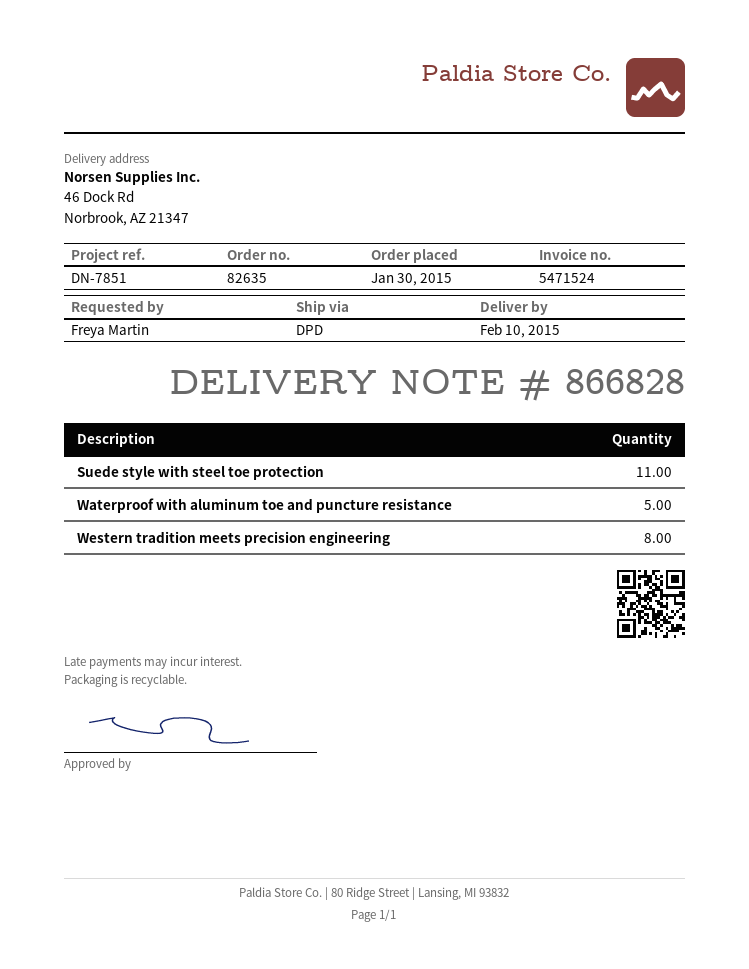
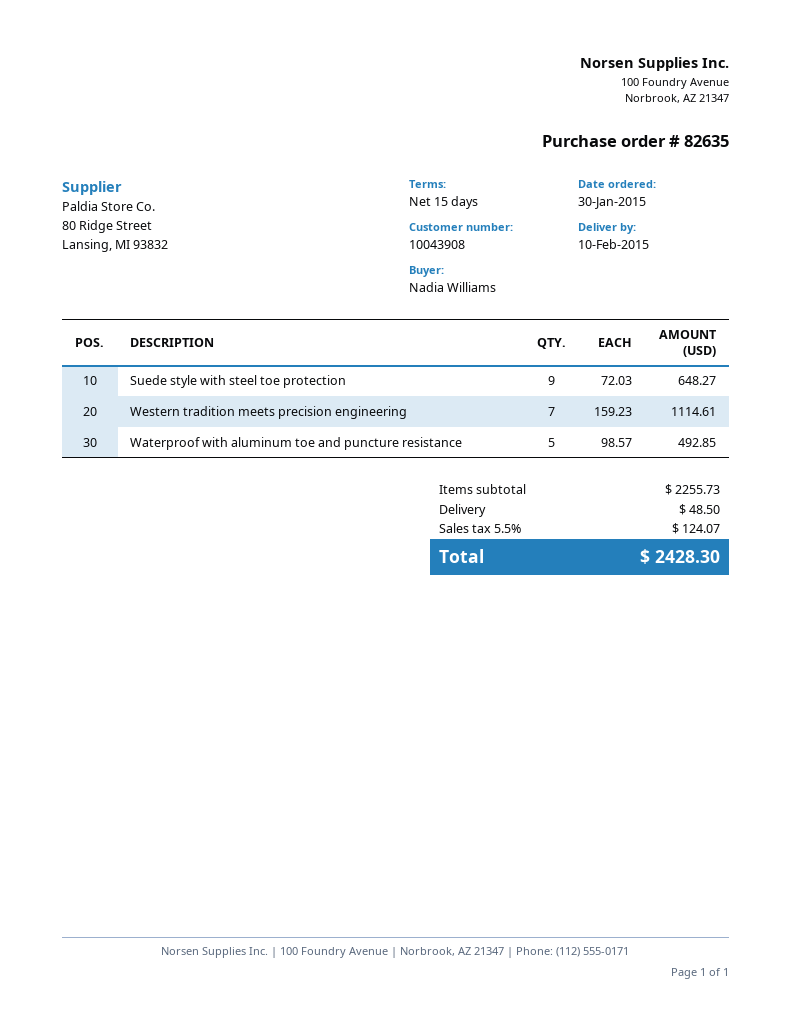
ordered by: Freya Martin -> Nadia Williams
Suede style with steel toe protection: 11 -> 9
Western tradition meets precision engineering: 8 -> 7

